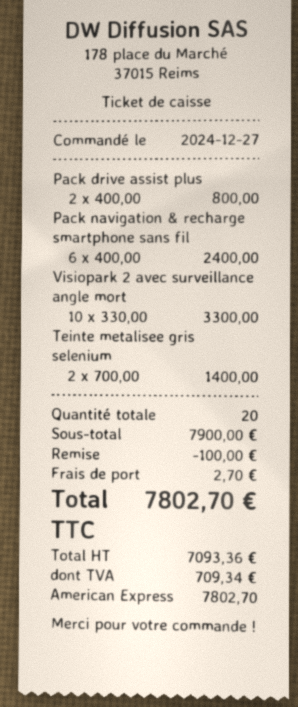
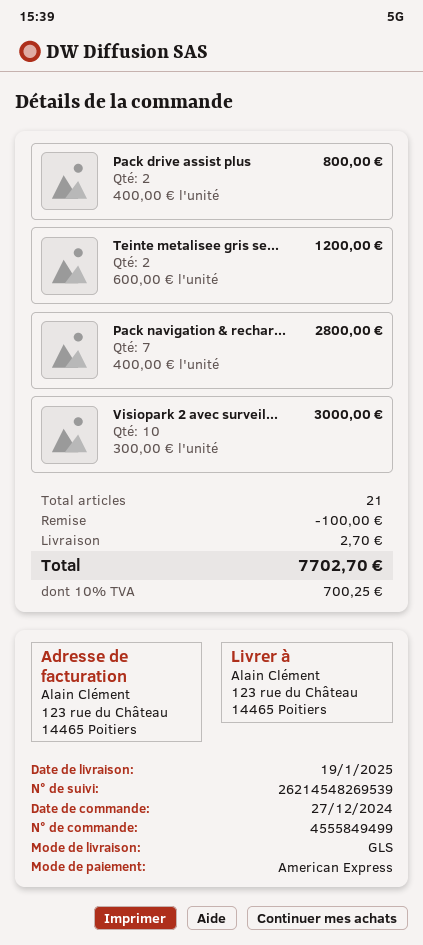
Pack navigation & recharge smartphone sans fil: 6 x 400.00 = 2400.00 -> 7 x 400.00 = 2800.00
Visiopark 2 avec surveillance angle mort: 10 x 330.00 = 3300.00 -> 10 x 300.00 = 3000.00
Teinte metalisee gris selenium: 2 x 700.00 = 1400.00 -> 2 x 600.00 = 1200.00
total quantity: 20 -> 21
tax: 709.34 -> 700.25
total: 7802.70 -> 7702.70

